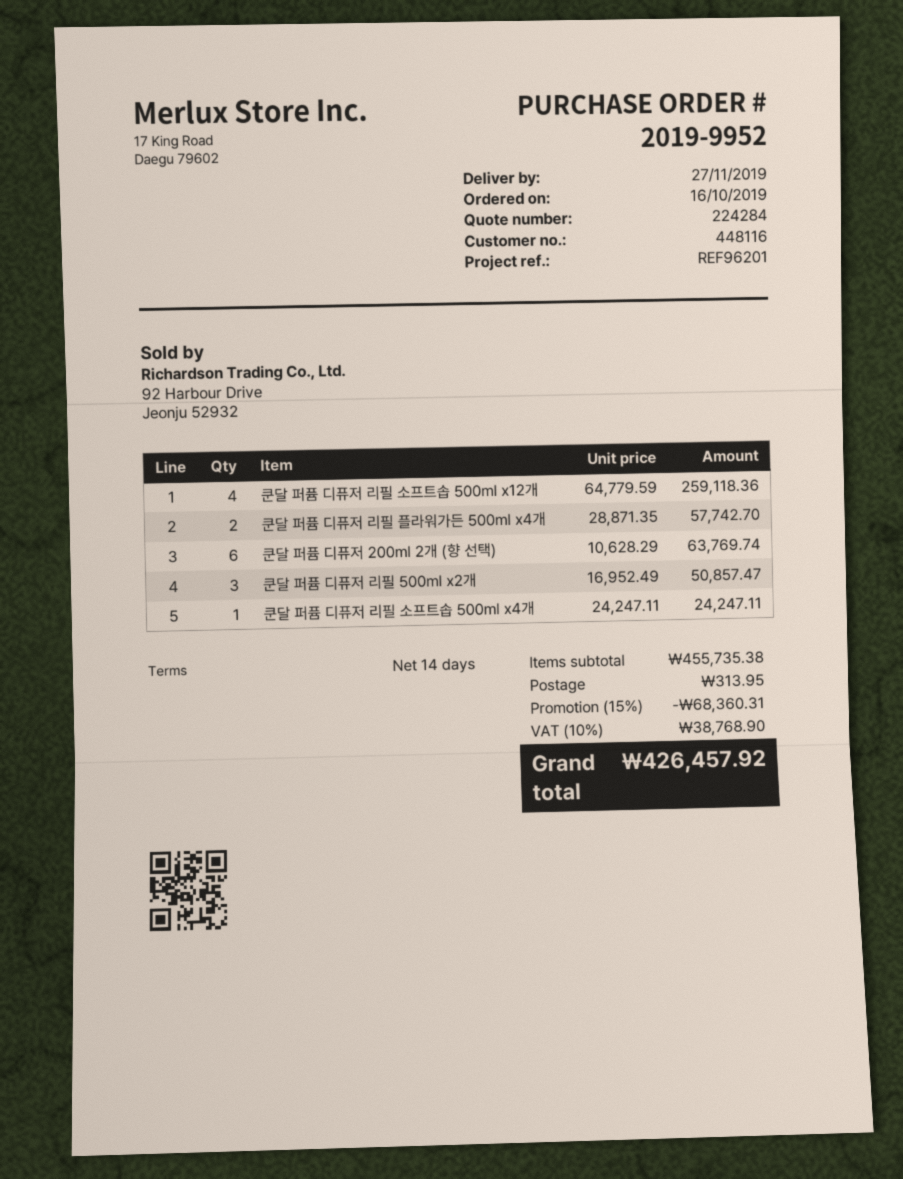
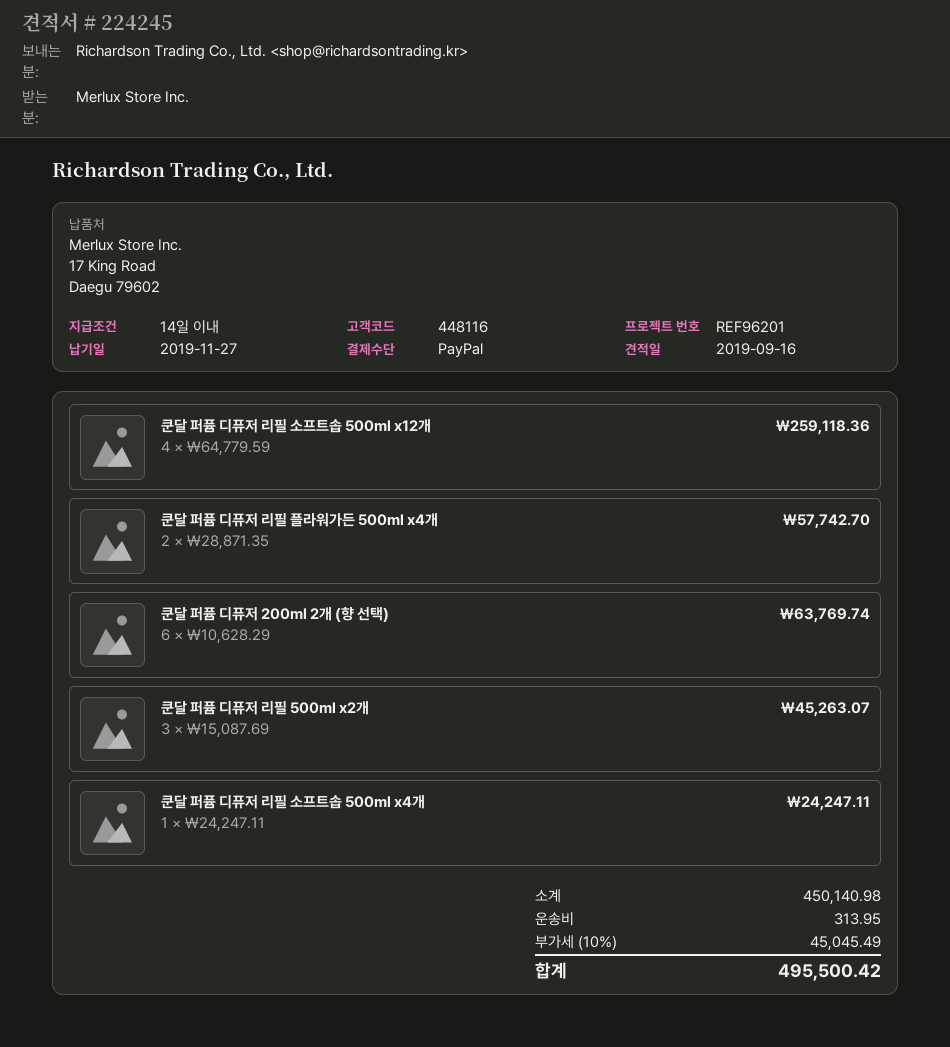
quote number: 224284 -> 224245
쿤달 퍼퓸 디퓨저 리필 500ml x2개: 3 x 16952.49 = 50857.47 -> 3 x 15087.69 = 45263.07
subtotal: 455735.38 -> 450140.98
discount: 15% = 68360.31 -> none
tax: 10% = 38768.90 -> 10% = 45045.49
total: 426457.92 -> 495500.42

